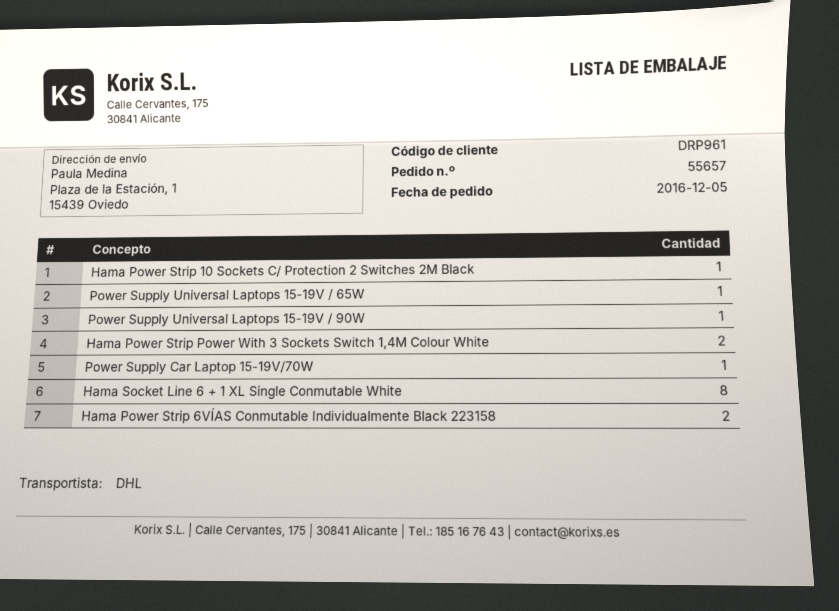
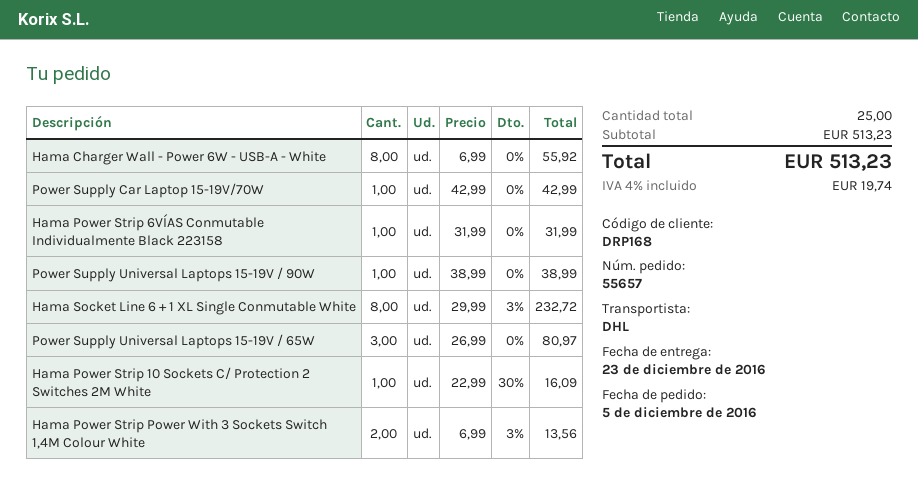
customer number: DRP961 -> DRP168
Hama Power Strip 10 Sockets C/ Protection 2 Switches 2M Black: 1 -> none
Power Supply Universal Laptops 15-19V / 65W: 1 -> 3
Hama Power Strip 6VÍAS Conmutable Individualmente Black 223158: 2 -> 1
Hama Charger Wall - Power 6W - USB-A - White: none -> 8
Hama Power Strip 10 Sockets C/ Protection 2 Switches 2M White: none -> 1

